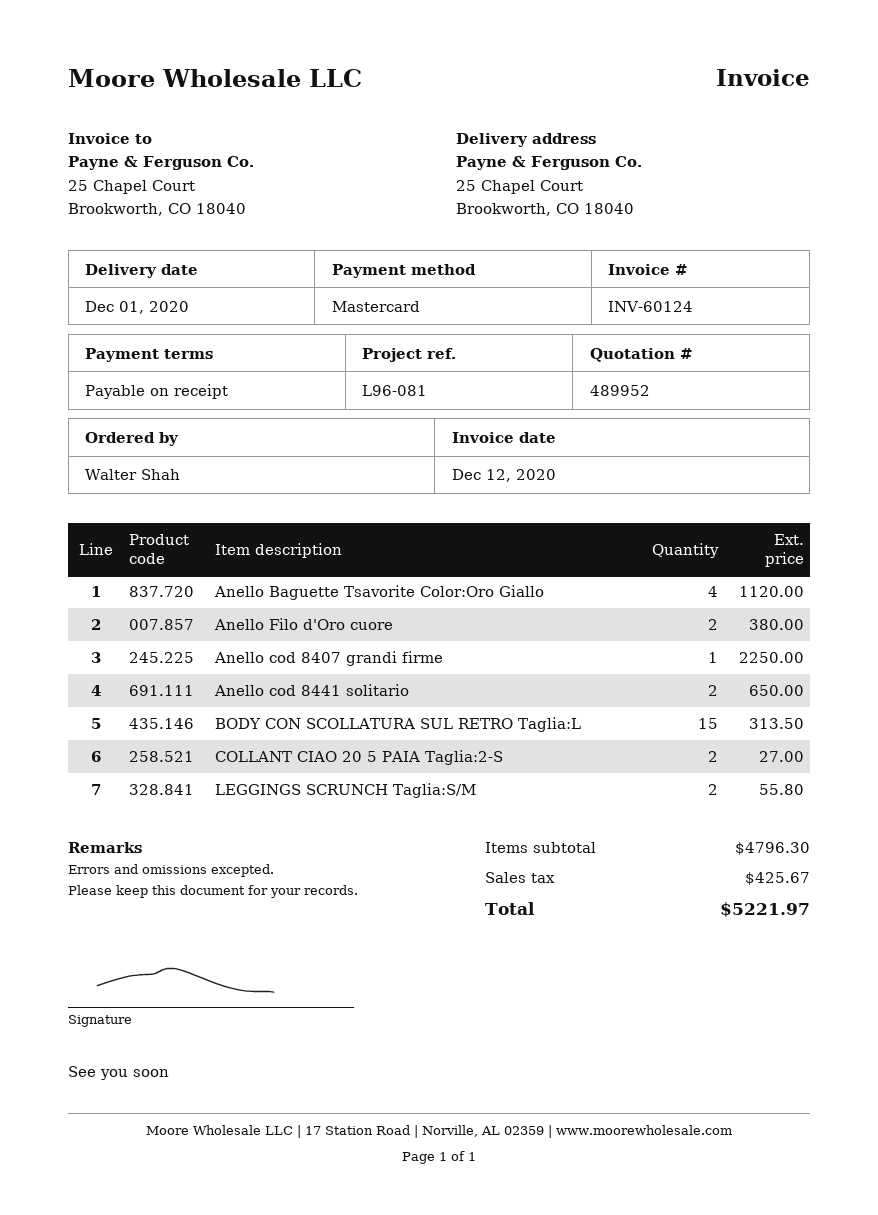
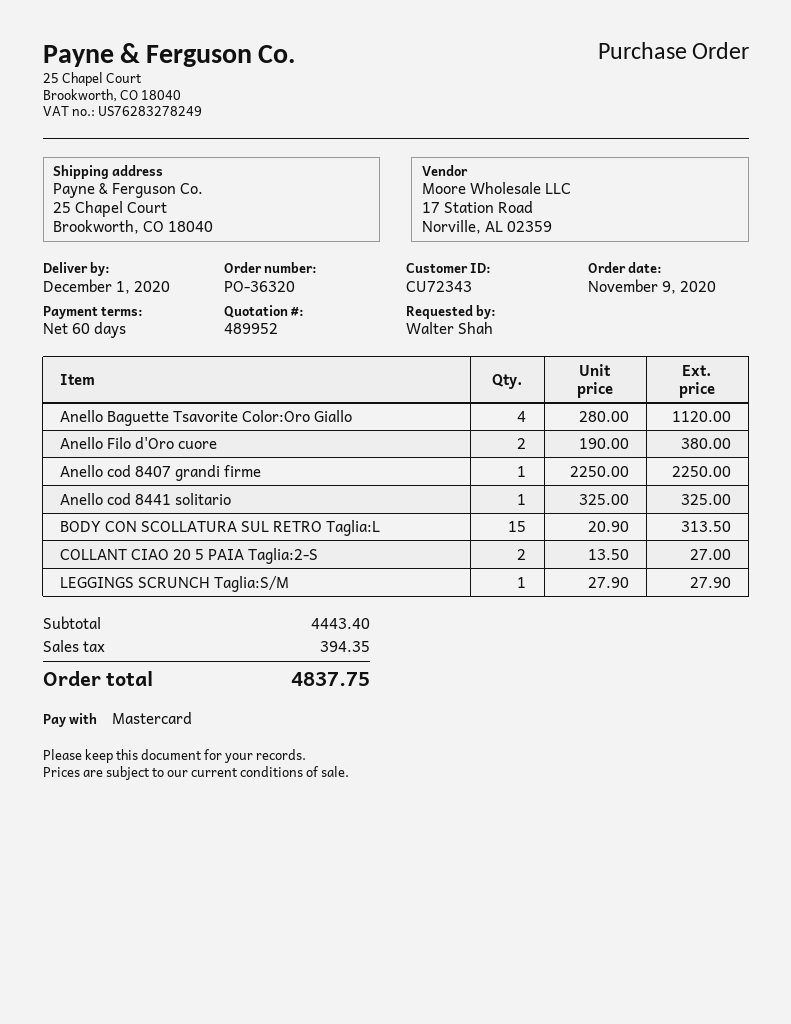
payment terms: on receipt -> 60 days
Anello cod 8441 solitario: 2 for 650.00 -> 1 for 325.00
LEGGINGS SCRUNCH Taglia:S/M: 2 for 55.80 -> 1 for 27.90
subtotal: 4796.30 -> 4443.40
tax: 425.67 -> 394.35
total: 5221.97 -> 4837.75

